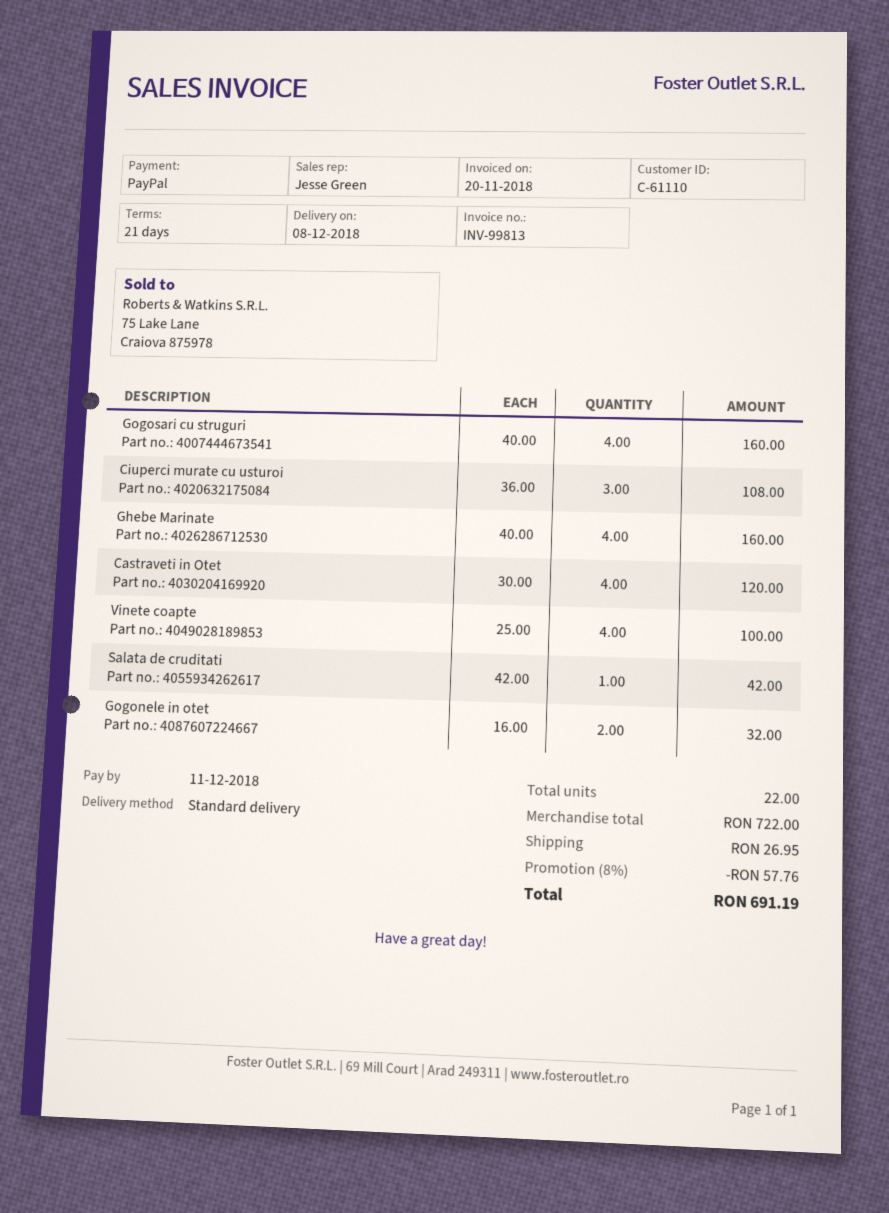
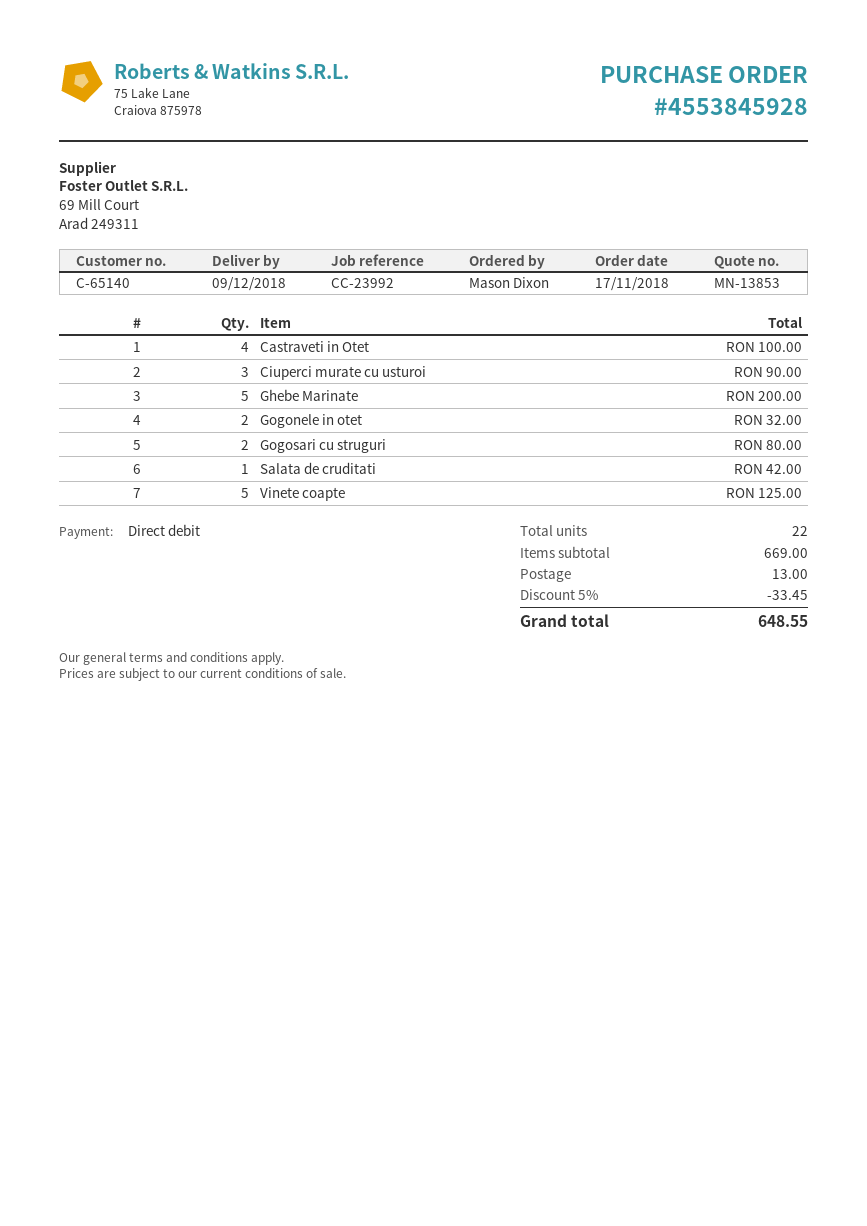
delivery date: 2018-12-08 -> 2018-12-09
customer number: C-61110 -> C-65140
payment method: PayPal -> direct debit
Gogosari cu struguri: 4 for 160.00 -> 2 for 80.00
Ciuperci murate cu usturoi: 3 for 108.00 -> 3 for 90.00
Ghebe Marinate: 4 for 160.00 -> 5 for 200.00
Castraveti in Otet: 4 for 120.00 -> 4 for 100.00
Vinete coapte: 4 for 100.00 -> 5 for 125.00
subtotal: 722.00 -> 669.00
discount: 8% = 57.76 -> 5% = 33.45
shipping: 26.95 -> 13.00
total: 691.19 -> 648.55

